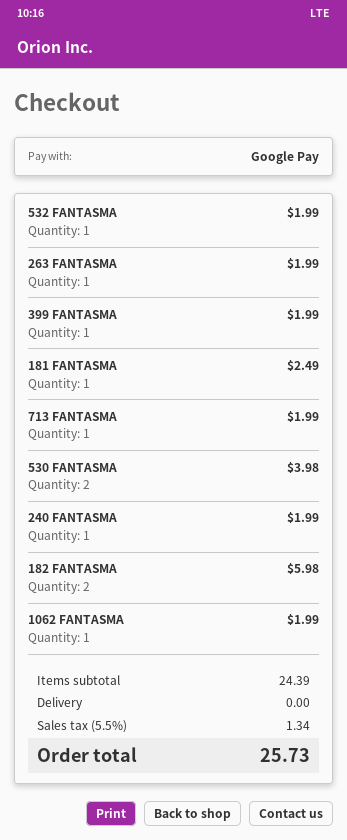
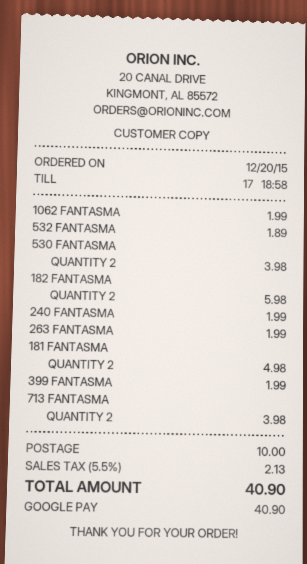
532 FANTASMA: 1 for 1.99 -> 1 for 1.89
181 FANTASMA: 1 for 2.49 -> 2 for 4.98
713 FANTASMA: 1 for 1.99 -> 2 for 3.98
shipping: 0.00 -> 10.00
tax: 5.5% = 1.34 -> 5.5% = 2.13
total: 25.73 -> 40.90

